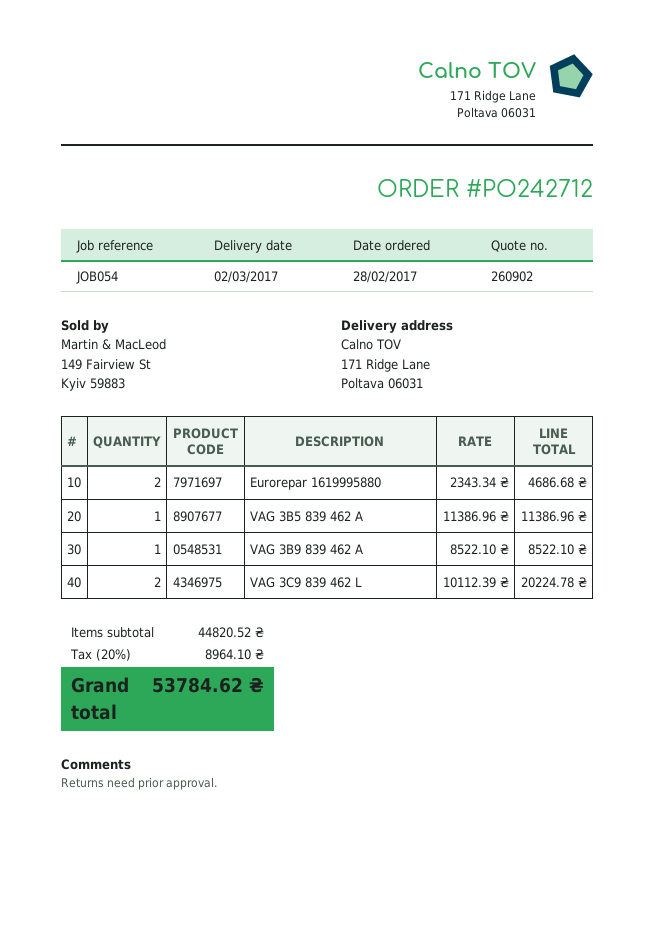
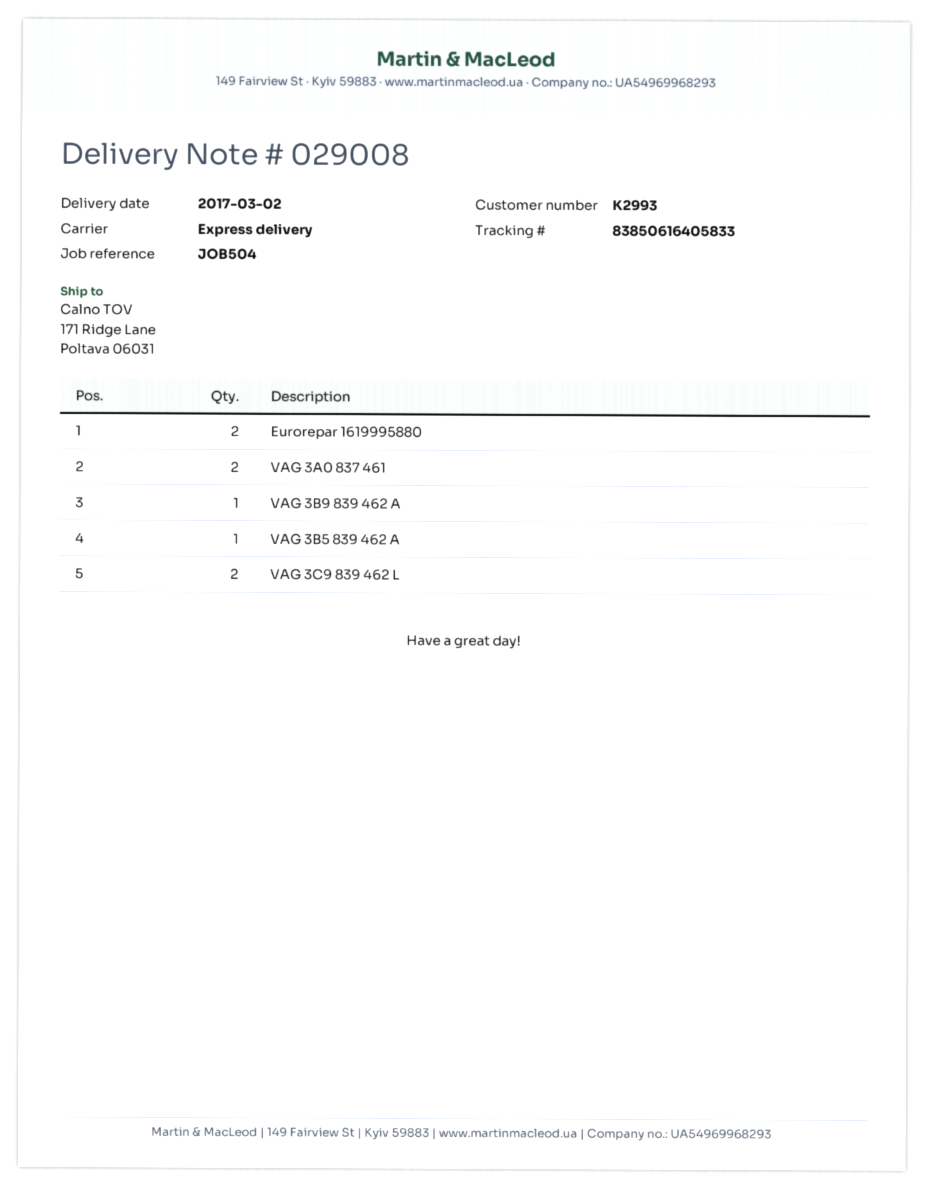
reference: JOB054 -> JOB504
VAG 3A0 837 461: none -> 2

